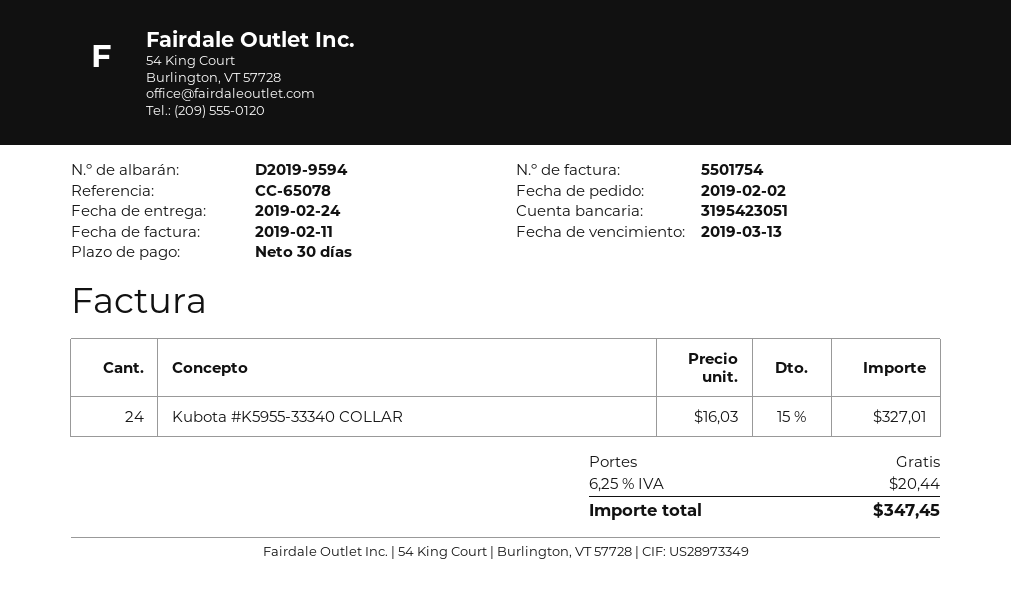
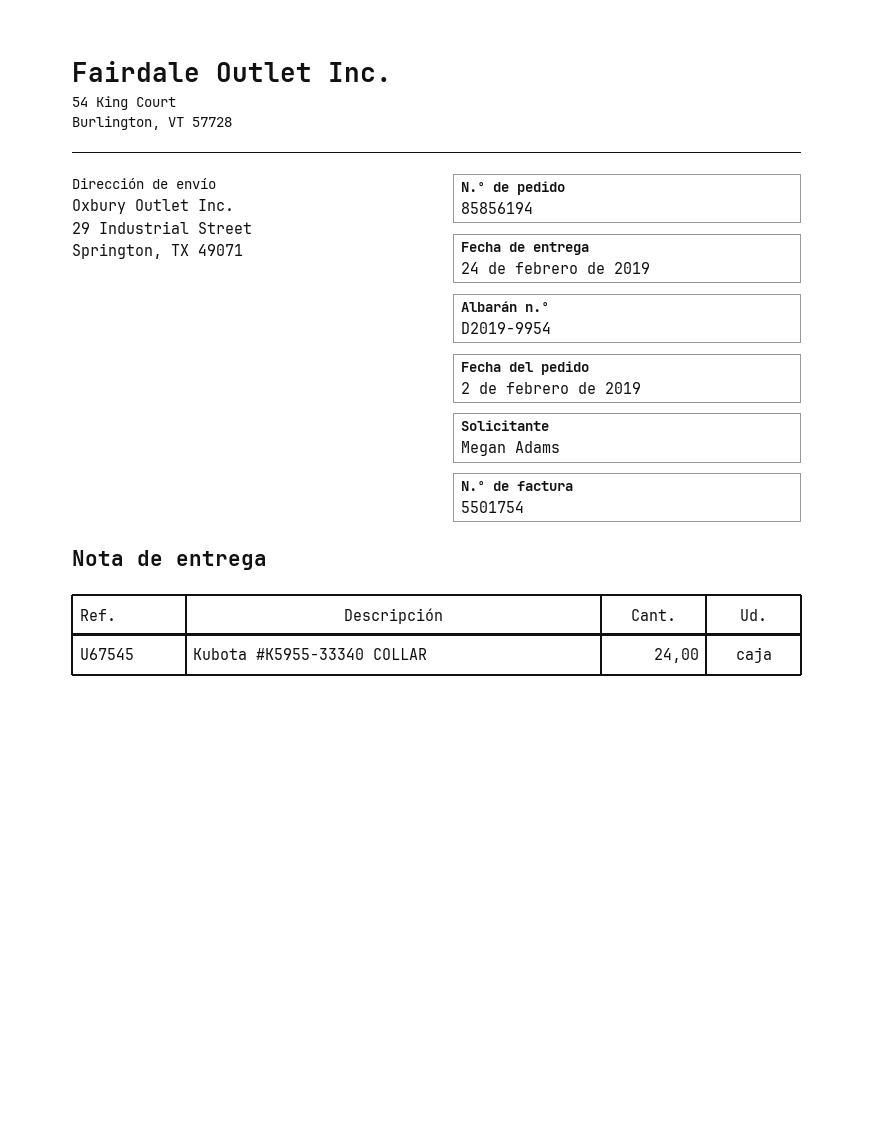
delivery note number: D2019-9594 -> D2019-9954

